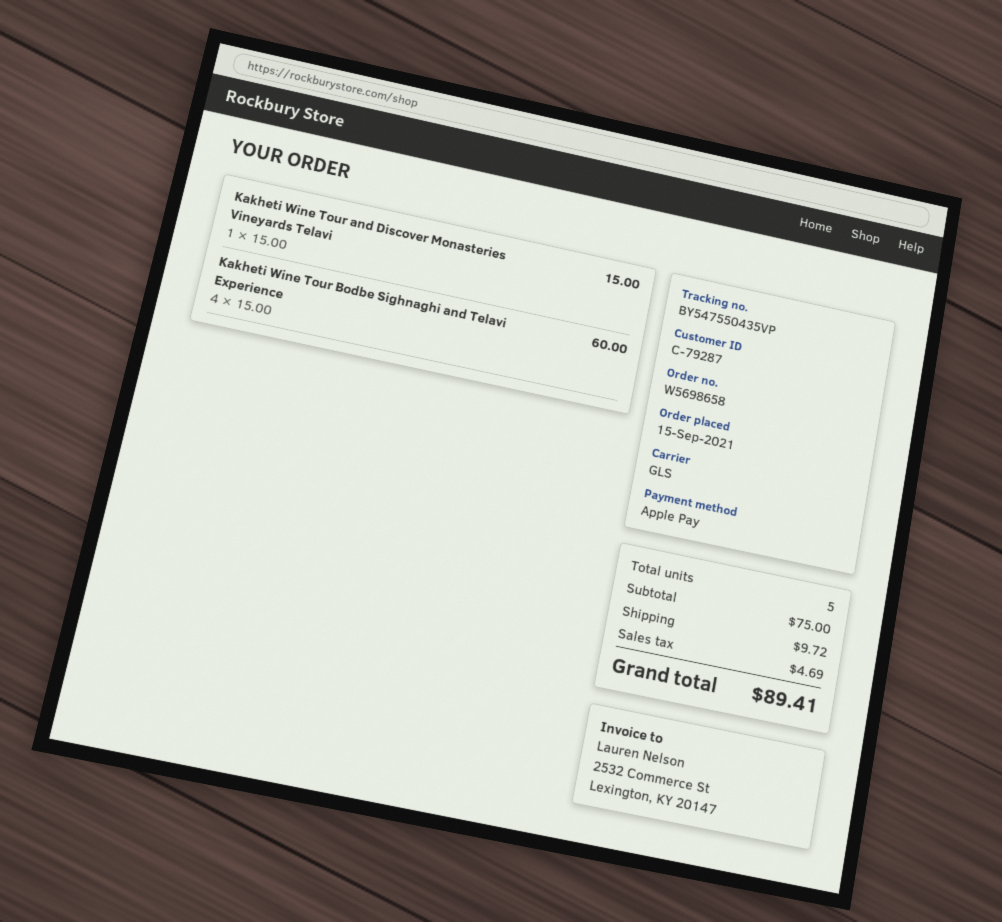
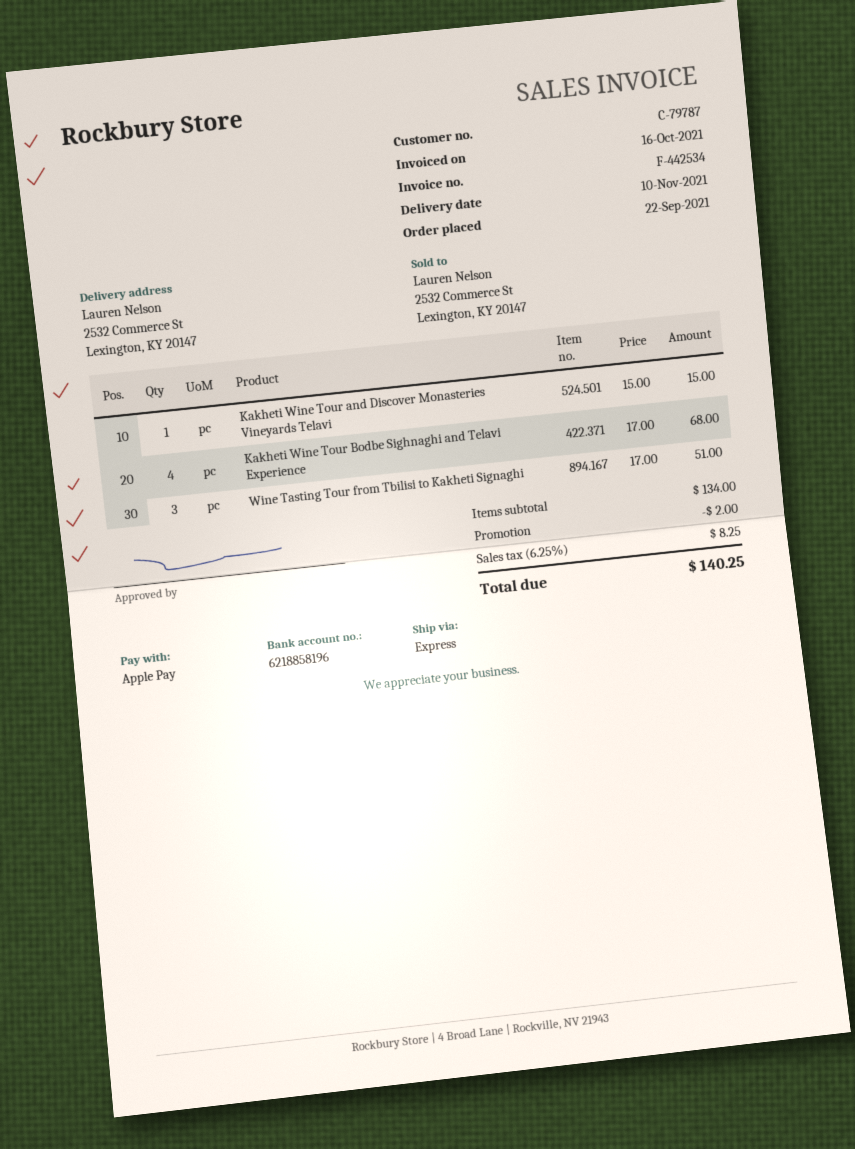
order date: 2021-09-15 -> 2021-09-22
customer number: C-79287 -> C-79787
shipping method: GLS -> express
Kakheti Wine Tour Bodbe Sighnaghi and Telavi Experience: 4 x 15.00 = 60.00 -> 4 x 17.00 = 68.00
Wine Tasting Tour from Tbilisi to Kakheti Signaghi: none -> 3 x 17.00 = 51.00
subtotal: 75.00 -> 134.00
discount: none -> 2.00
shipping: 9.72 -> none
tax: 4.69 -> 8.25
total: 89.41 -> 140.25

